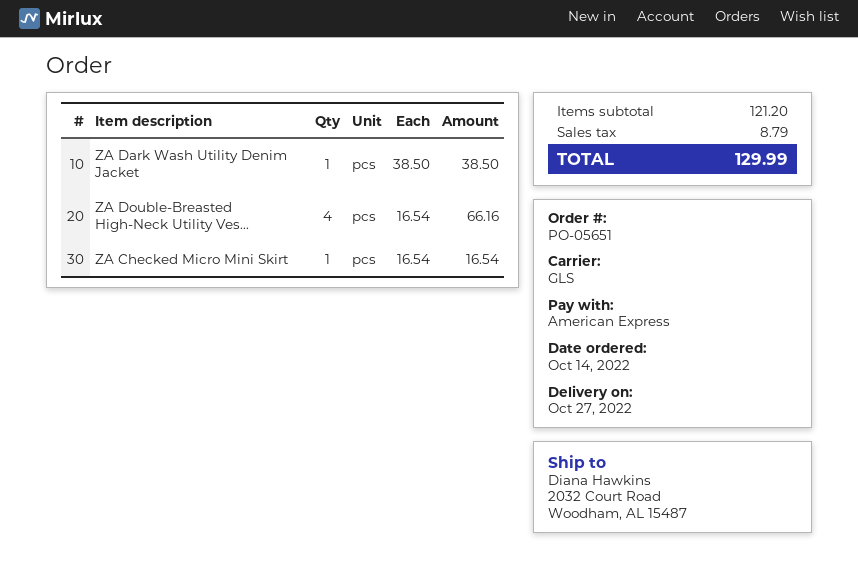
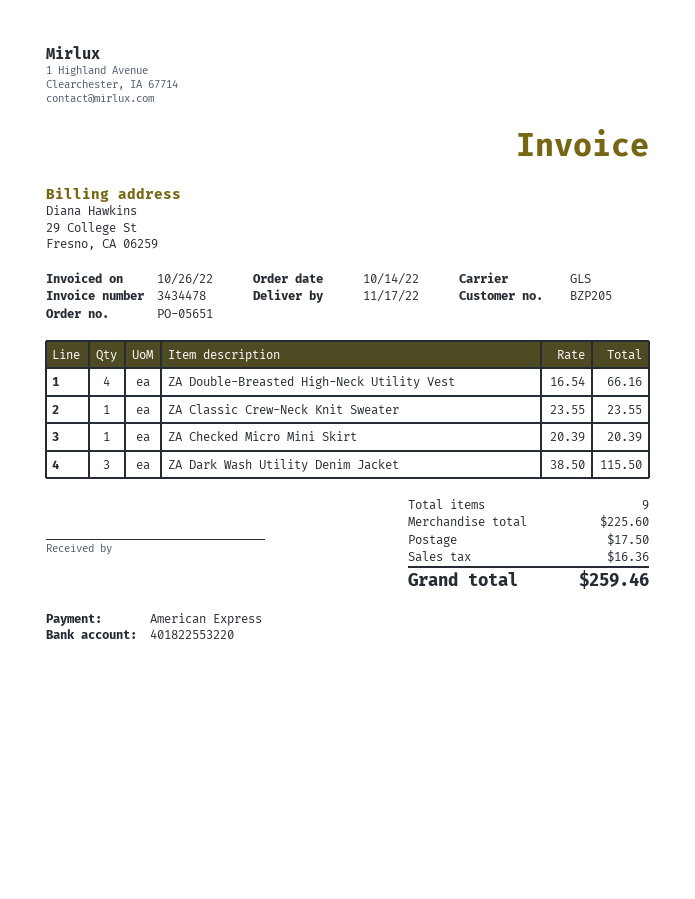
delivery date: 2022-10-27 -> 2022-11-17
ZA Dark Wash Utility Denim Jacket: 1 x 38.50 = 38.50 -> 3 x 38.50 = 115.50
ZA Checked Micro Mini Skirt: 1 x 16.54 = 16.54 -> 1 x 20.39 = 20.39
ZA Classic Crew-Neck Knit Sweater: none -> 1 x 23.55 = 23.55
subtotal: 121.20 -> 225.60
shipping: none -> 17.50
tax: 8.79 -> 16.36
total: 129.99 -> 259.46

